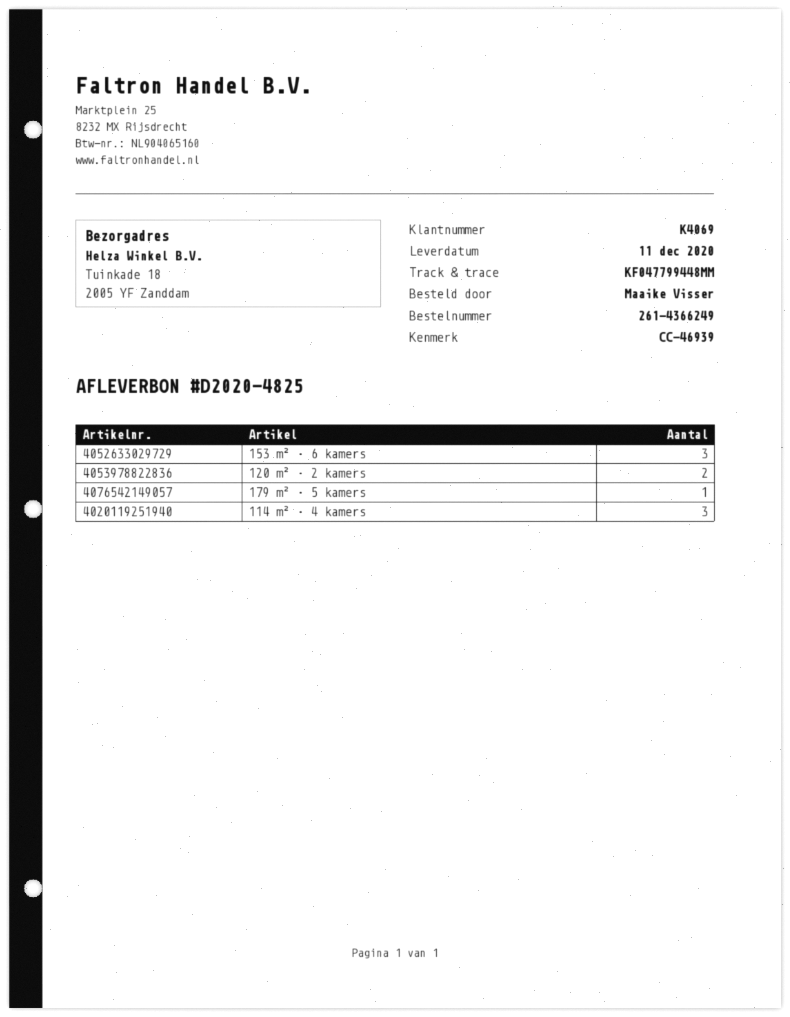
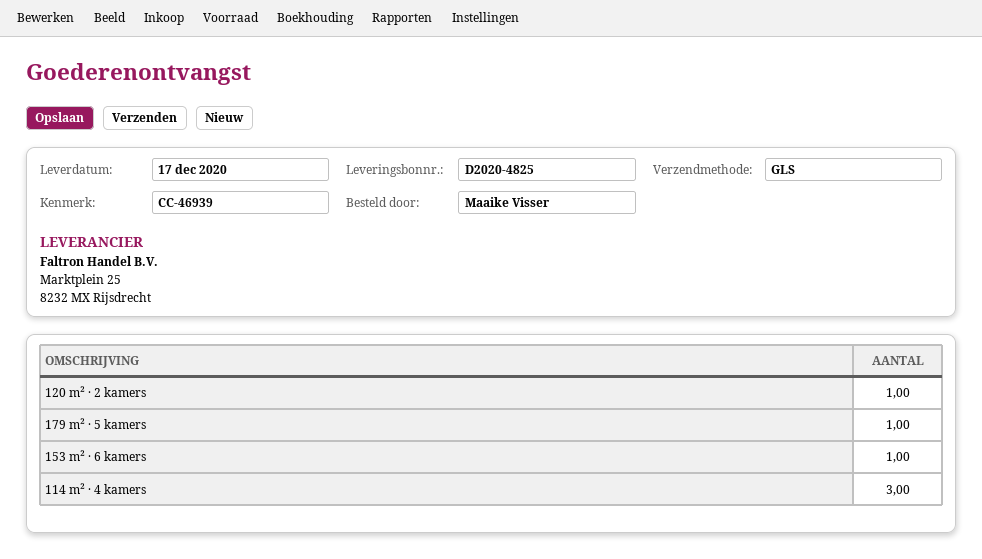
delivery date: 2020-12-11 -> 2020-12-17
153 m² · 6 kamers: 3 -> 1
120 m² · 2 kamers: 2 -> 1

